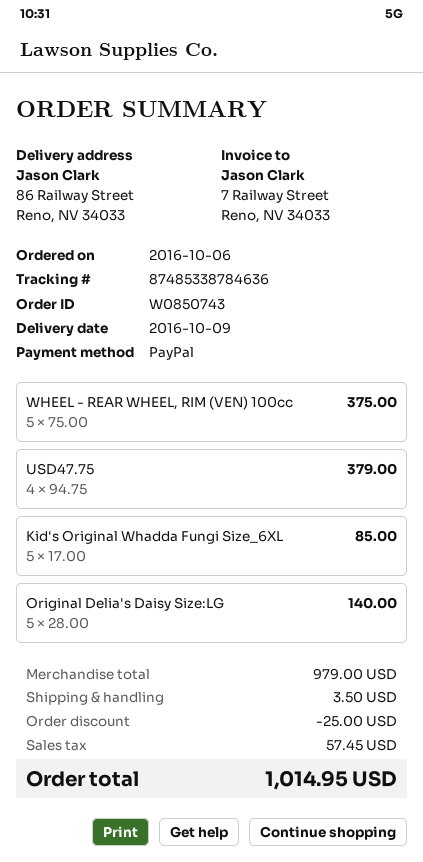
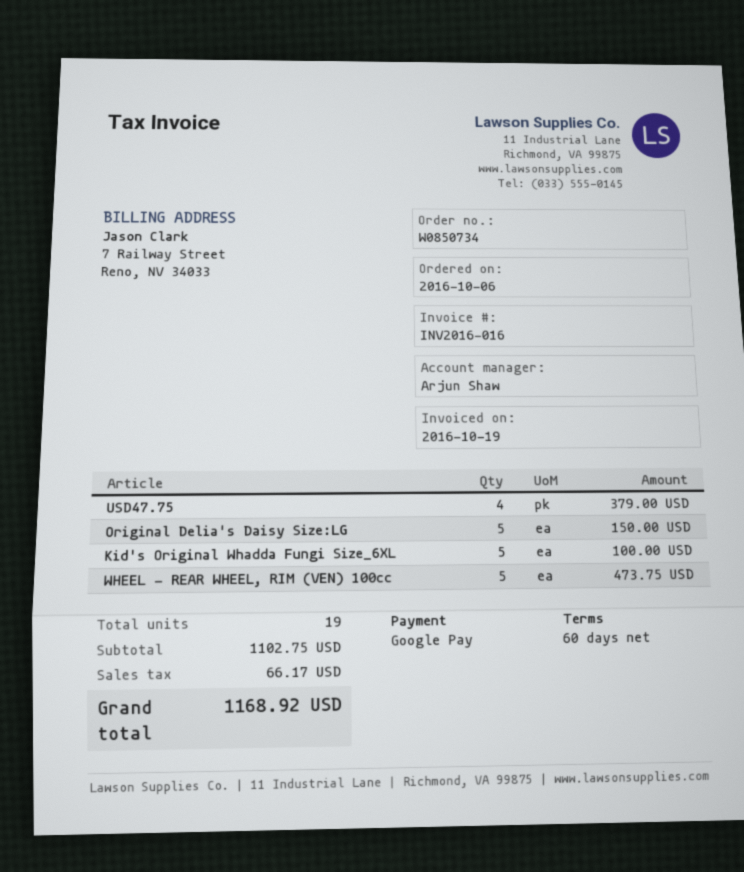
order number: W0850743 -> W0850734
payment method: PayPal -> Google Pay
WHEEL - REAR WHEEL, RIM (VEN) 100cc: 5 for 375.00 -> 5 for 473.75
Kid's Original Whadda Fungi Size_6XL: 5 for 85.00 -> 5 for 100.00
Original Delia's Daisy Size:LG: 5 for 140.00 -> 5 for 150.00
subtotal: 979.00 -> 1102.75
discount: 25.00 -> none
shipping: 3.50 -> none
tax: 57.45 -> 66.17
total: 1014.95 -> 1168.92

